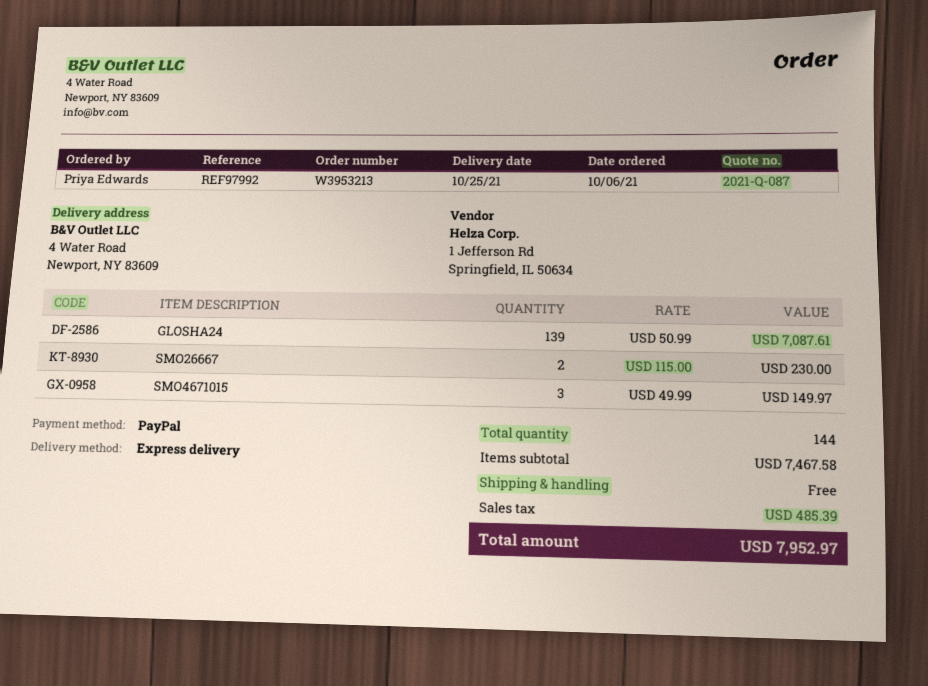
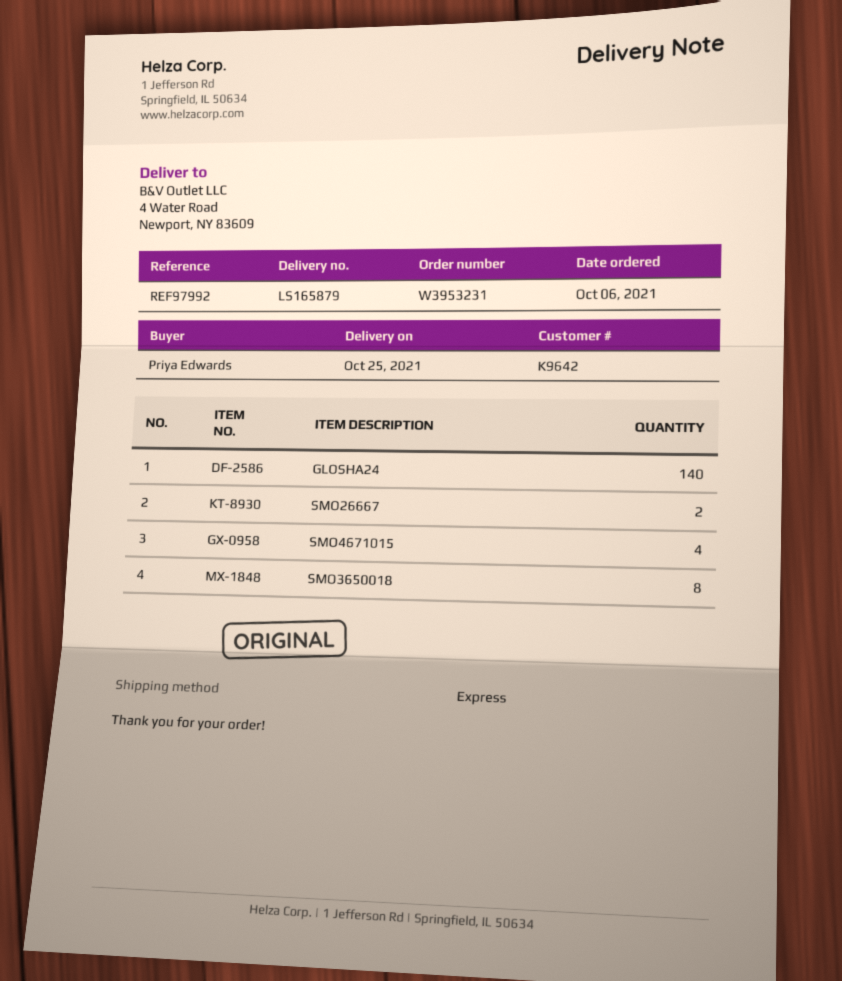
order number: W3953213 -> W3953231
GLOSHA24: 139 -> 140
SMO4671015: 3 -> 4
SMO3650018: none -> 8

